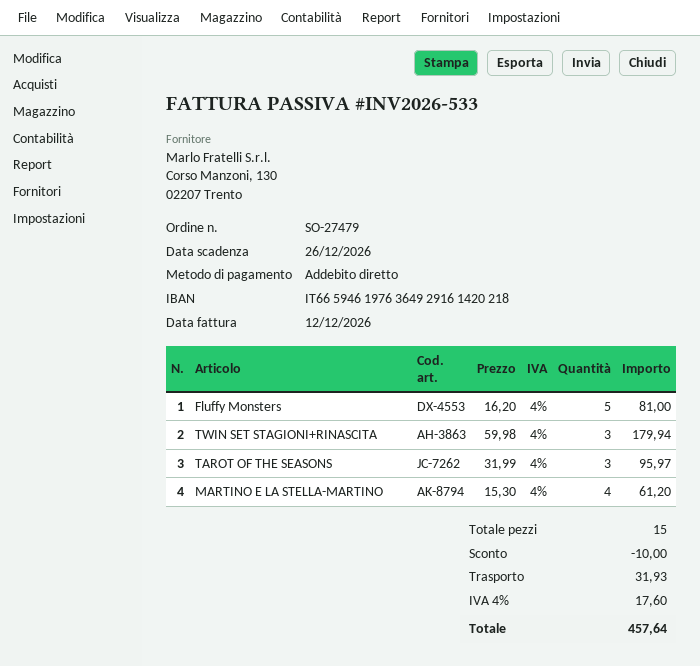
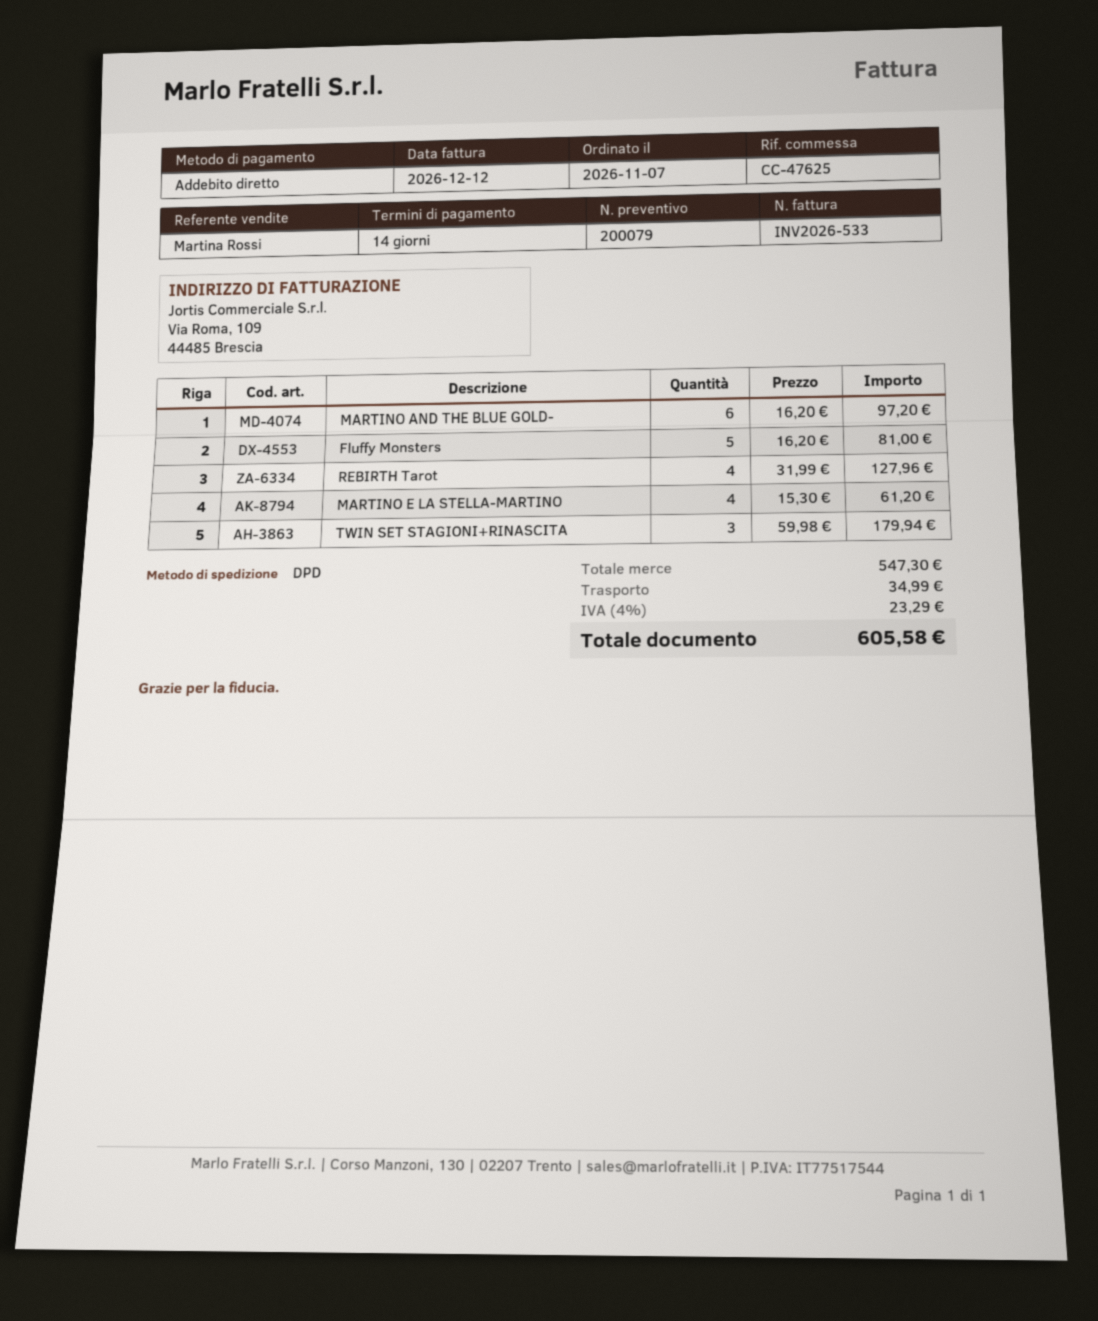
TAROT OF THE SEASONS: 3 x 31.99 = 95.97 -> none
MARTINO AND THE BLUE GOLD-: none -> 6 x 16.20 = 97.20
REBIRTH Tarot: none -> 4 x 31.99 = 127.96
discount: 10.00 -> none
shipping: 31.93 -> 34.99
tax: 4% = 17.60 -> 4% = 23.29
total: 457.64 -> 605.58

